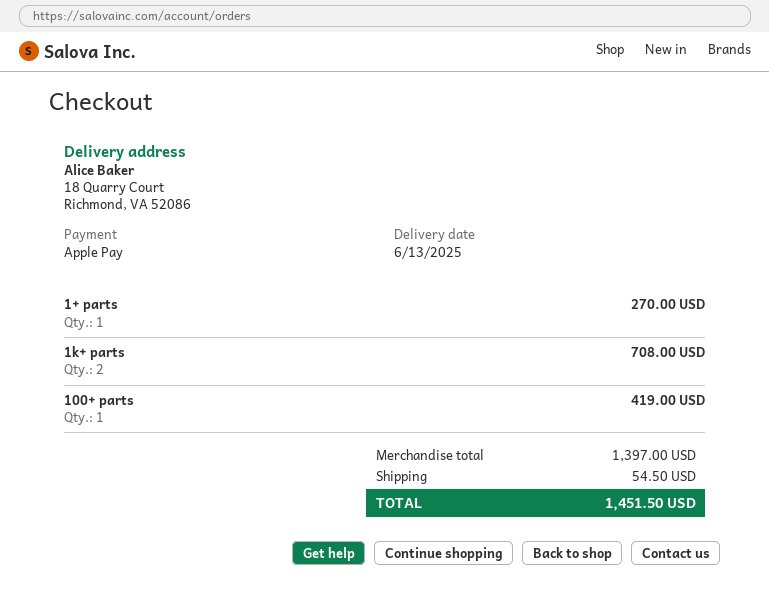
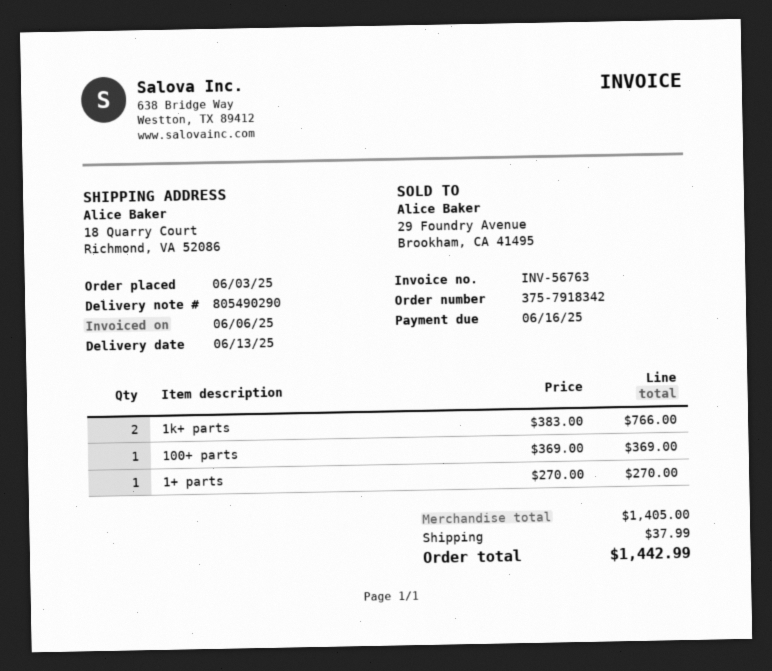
1k+ parts: 2 for 708.00 -> 2 for 766.00
100+ parts: 1 for 419.00 -> 1 for 369.00
subtotal: 1397.00 -> 1405.00
shipping: 54.50 -> 37.99
total: 1451.50 -> 1442.99

